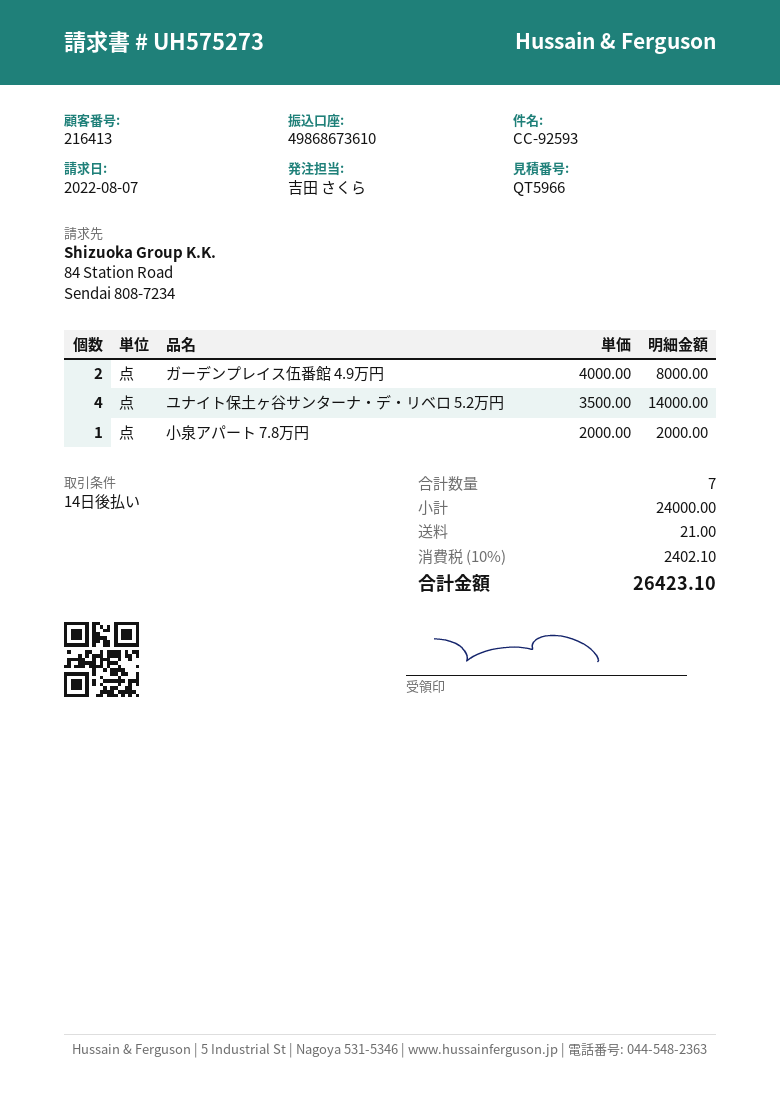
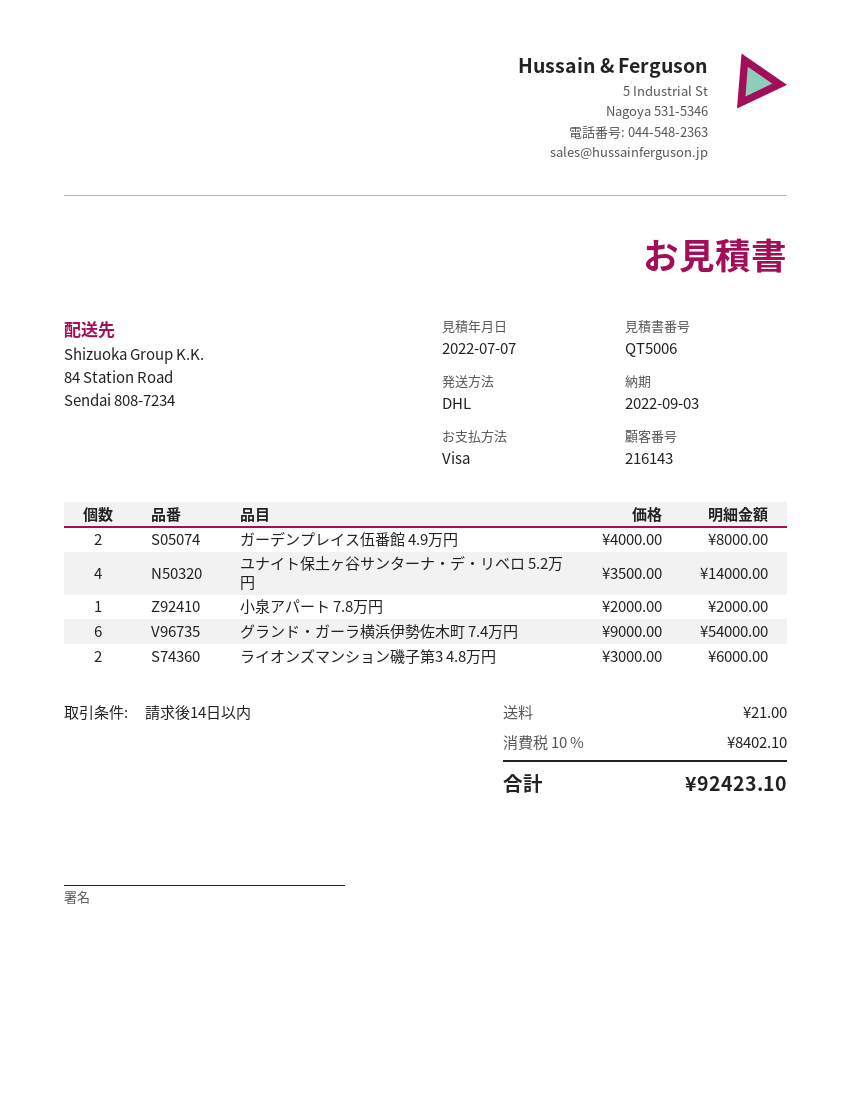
quote number: QT5966 -> QT5006
customer number: 216413 -> 216143
グランド・ガーラ横浜伊勢佐木町 7.4万円: none -> 6 x 9000.00 = 54000.00
ライオンズマンション磯子第3 4.8万円: none -> 2 x 3000.00 = 6000.00
tax: 10% = 2402.10 -> 10% = 8402.10
total: 26423.10 -> 92423.10

